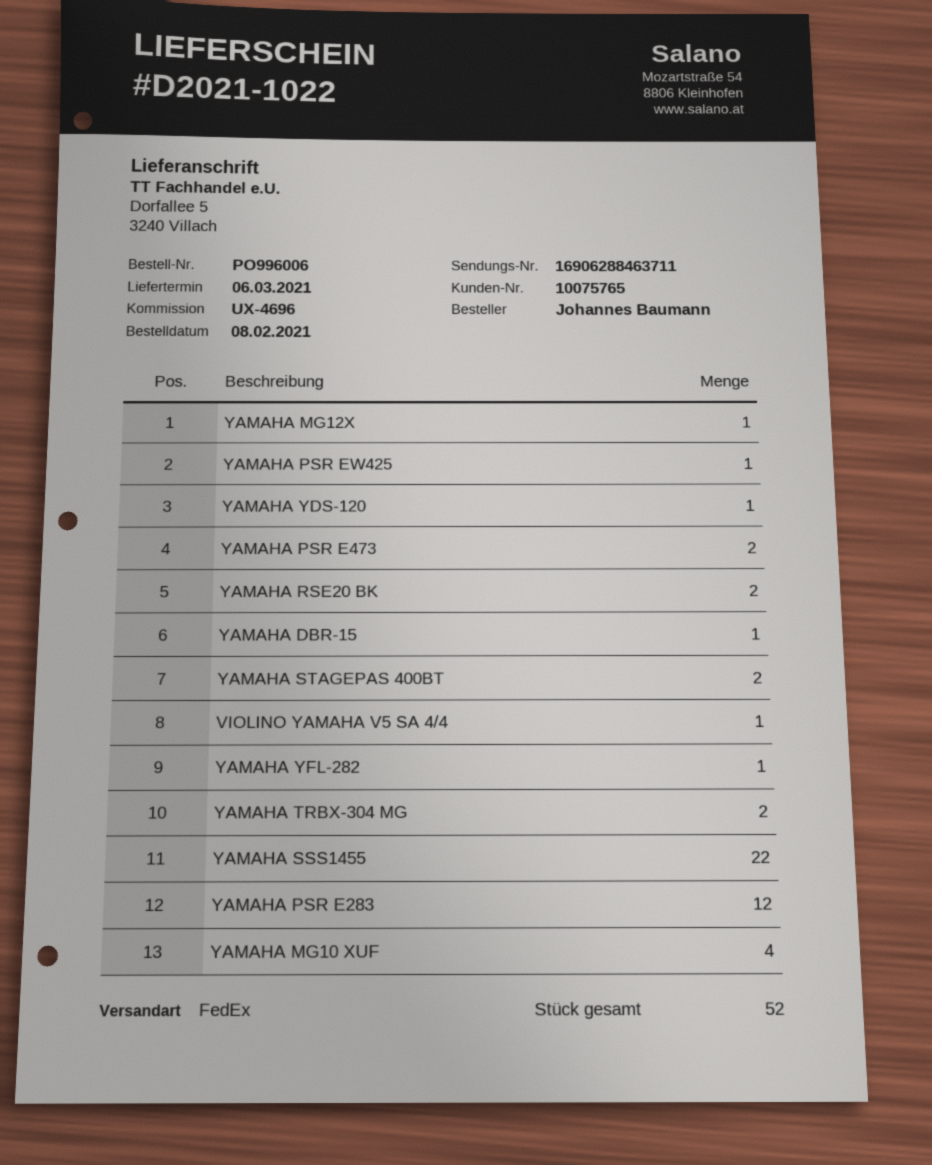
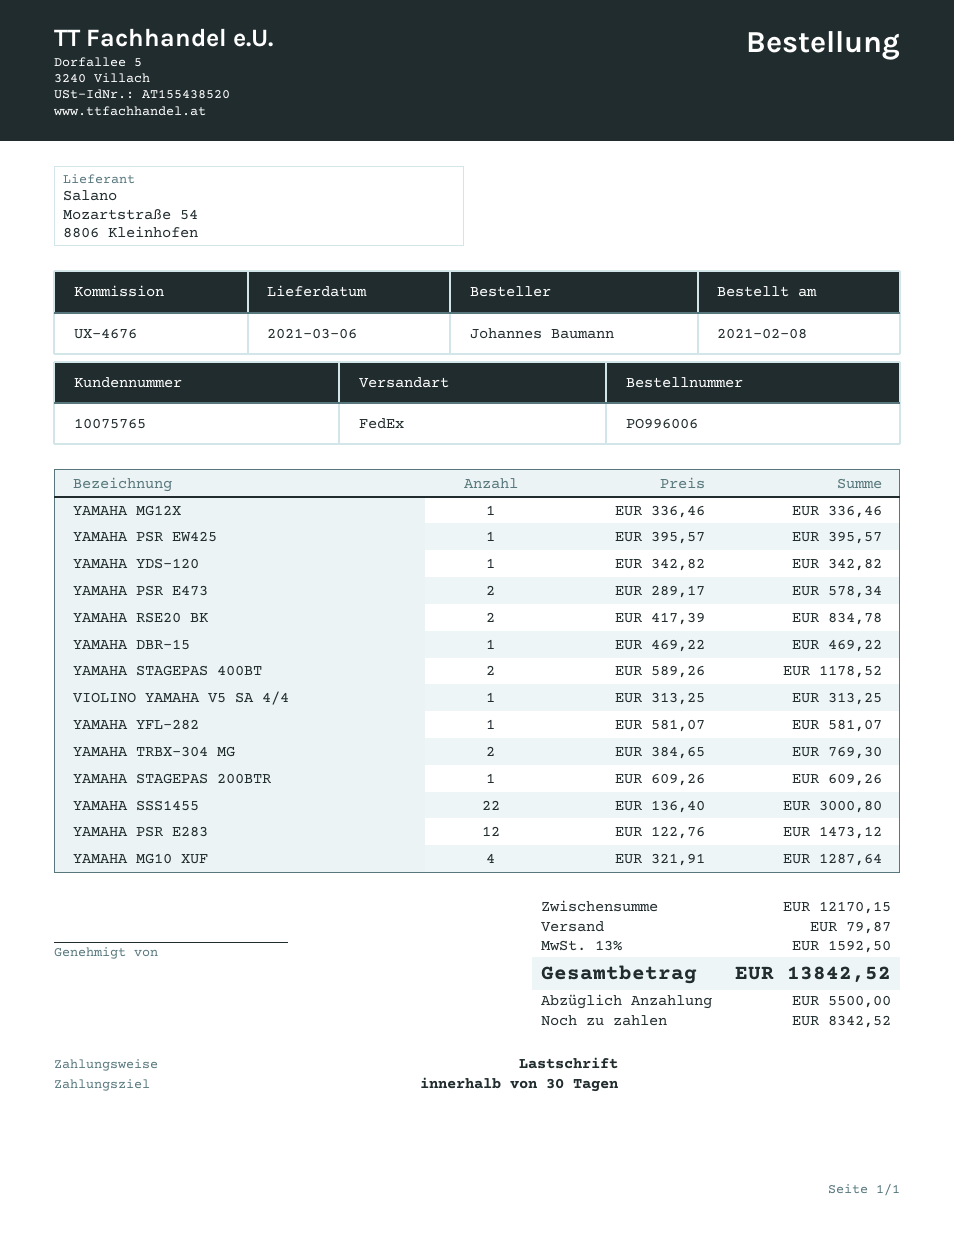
reference: UX-4696 -> UX-4676
YAMAHA STAGEPAS 200BTR: none -> 1

